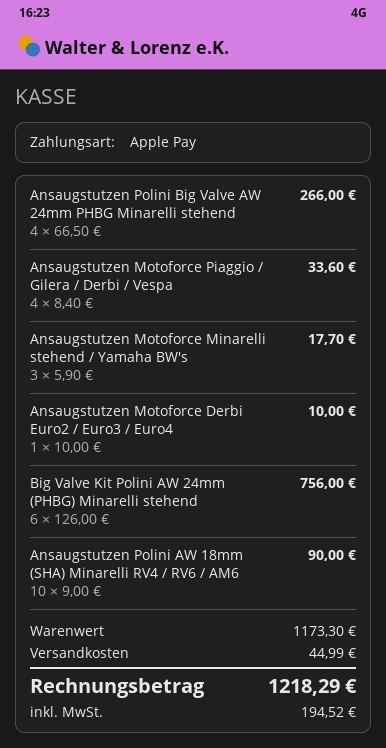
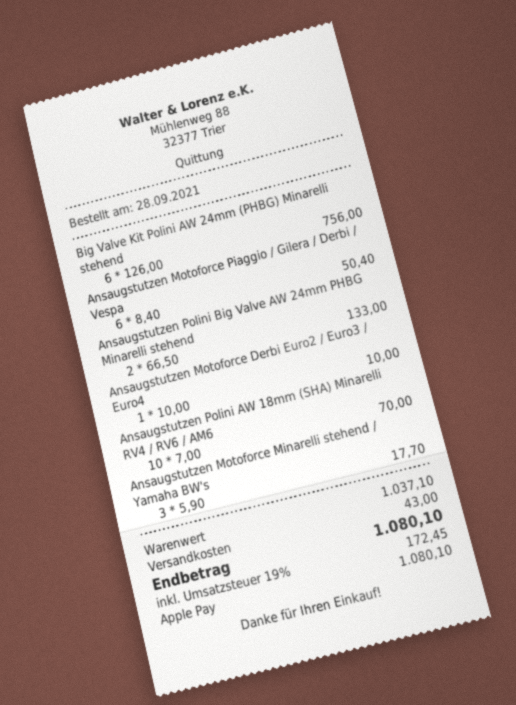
Ansaugstutzen Polini Big Valve AW 24mm PHBG Minarelli stehend: 4 x 66.50 = 266.00 -> 2 x 66.50 = 133.00
Ansaugstutzen Motoforce Piaggio / Gilera / Derbi / Vespa: 4 x 8.40 = 33.60 -> 6 x 8.40 = 50.40
Ansaugstutzen Polini AW 18mm (SHA) Minarelli RV4 / RV6 / AM6: 10 x 9.00 = 90.00 -> 10 x 7.00 = 70.00
subtotal: 1173.30 -> 1037.10
shipping: 44.99 -> 43.00
tax: 194.52 -> 172.45
total: 1218.29 -> 1080.10

